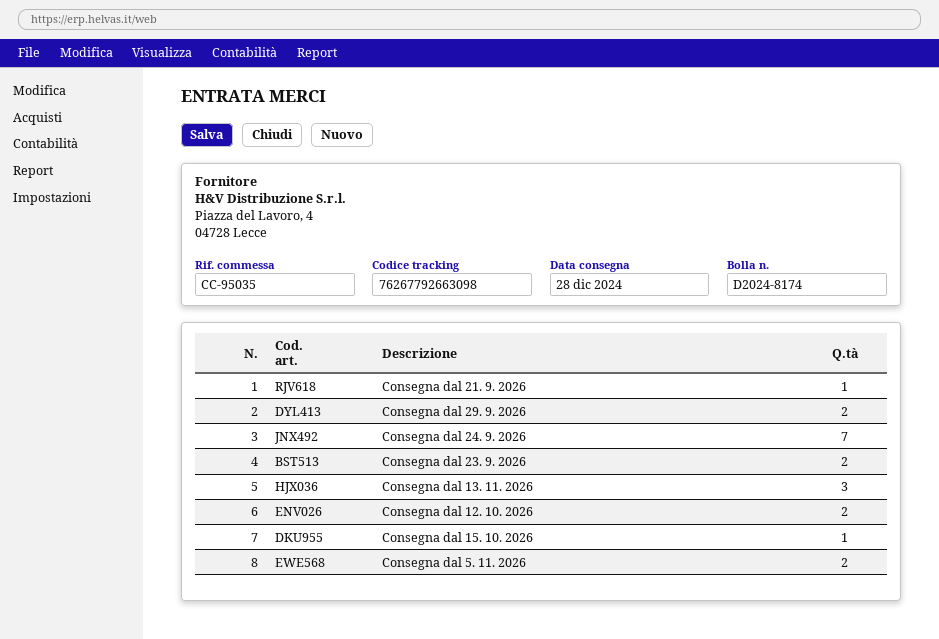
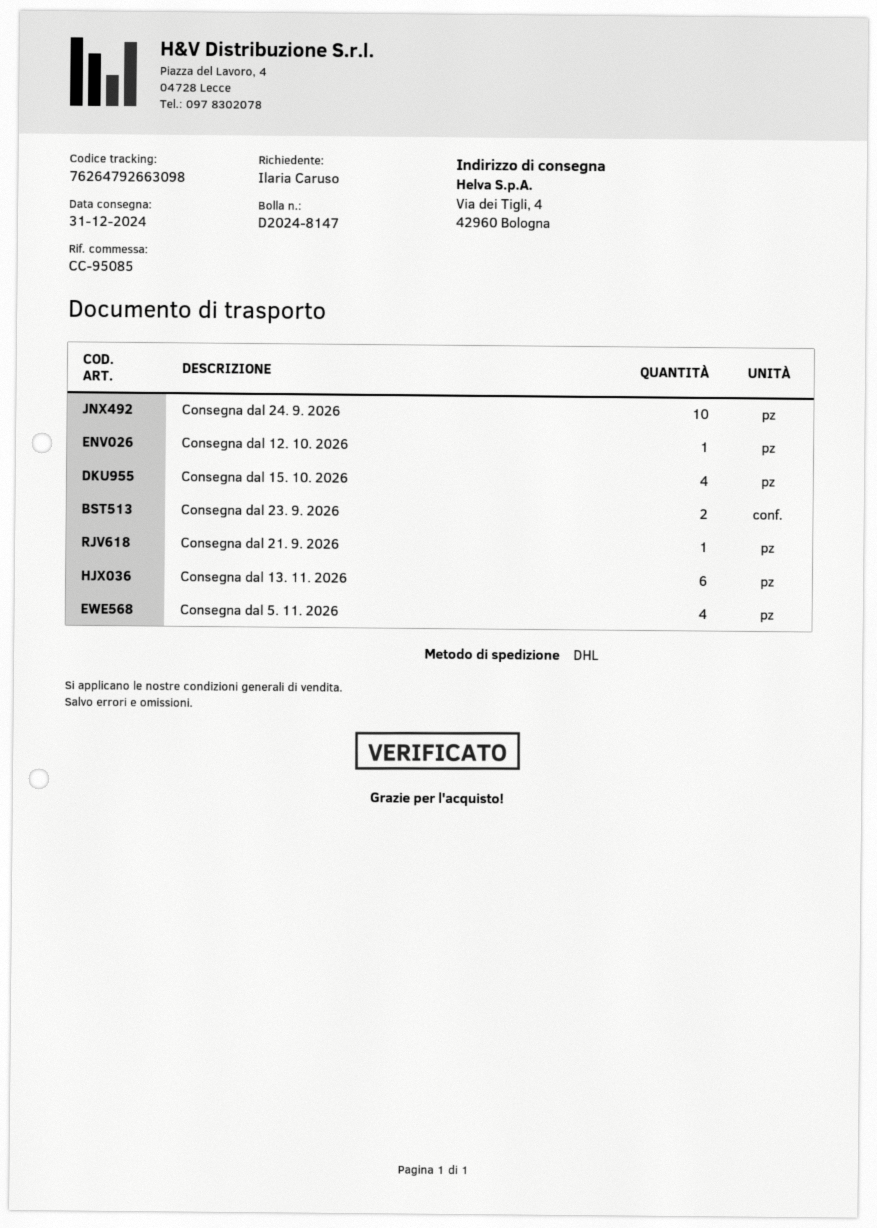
delivery note number: D2024-8174 -> D2024-8147
delivery date: 2024-12-28 -> 2024-12-31
reference: CC-95035 -> CC-95085
tracking number: 76267792663098 -> 76264792663098
Consegna dal 29. 9. 2026: 2 -> none
Consegna dal 24. 9. 2026: 7 -> 10
Consegna dal 13. 11. 2026: 3 -> 6
Consegna dal 12. 10. 2026: 2 -> 1
Consegna dal 15. 10. 2026: 1 -> 4
Consegna dal 5. 11. 2026: 2 -> 4

